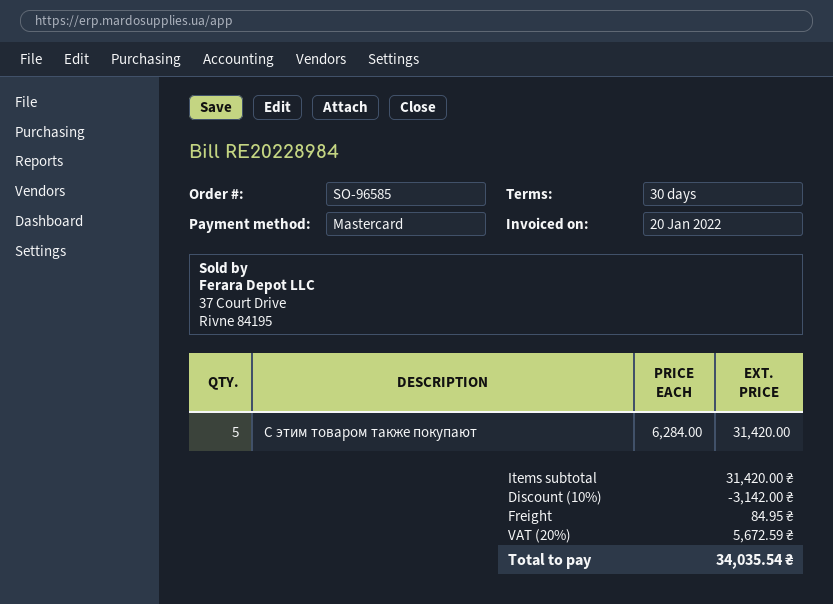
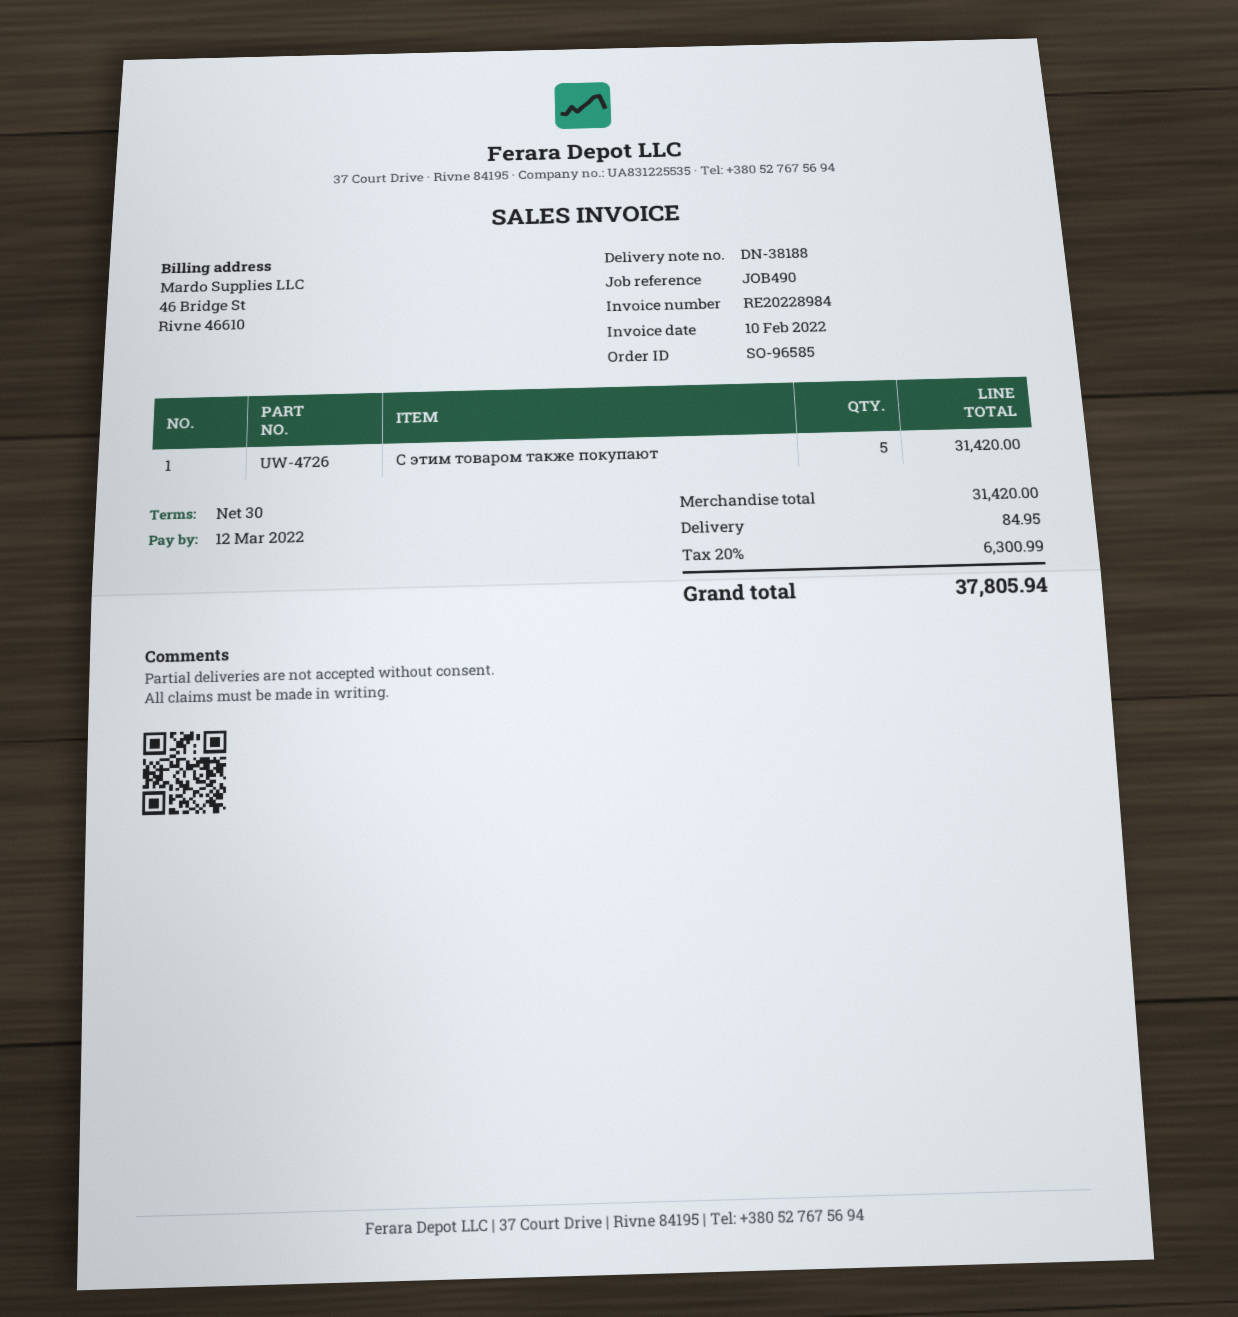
invoice date: 2022-01-20 -> 2022-02-10
discount: 10% = 3142.00 -> none
tax: 20% = 5672.59 -> 20% = 6300.99
total: 34035.54 -> 37805.94

